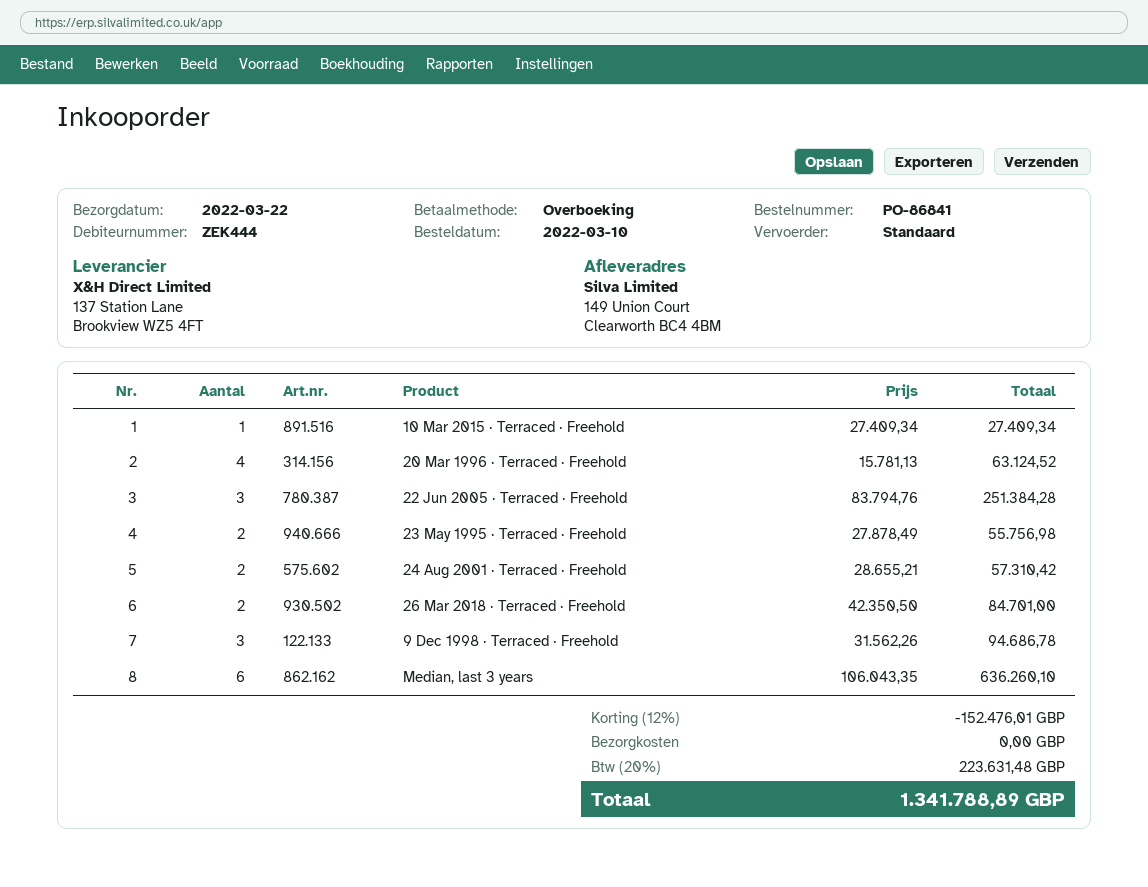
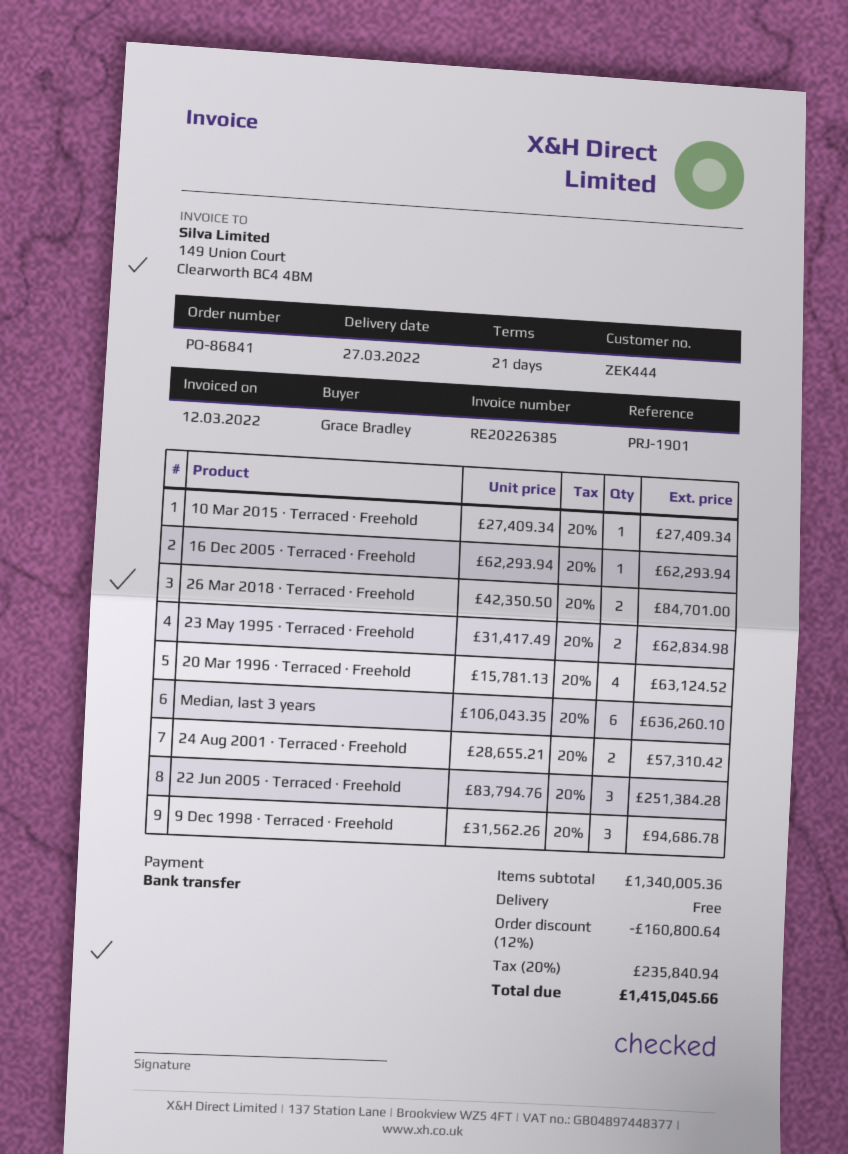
delivery date: 2022-03-22 -> 2022-03-27
23 May 1995 · Terraced · Freehold: 2 x 27878.49 = 55756.98 -> 2 x 31417.49 = 62834.98
16 Dec 2005 · Terraced · Freehold: none -> 1 x 62293.94 = 62293.94
discount: 12% = 152476.01 -> 12% = 160800.64
tax: 20% = 223631.48 -> 20% = 235840.94
total: 1341788.89 -> 1415045.66

